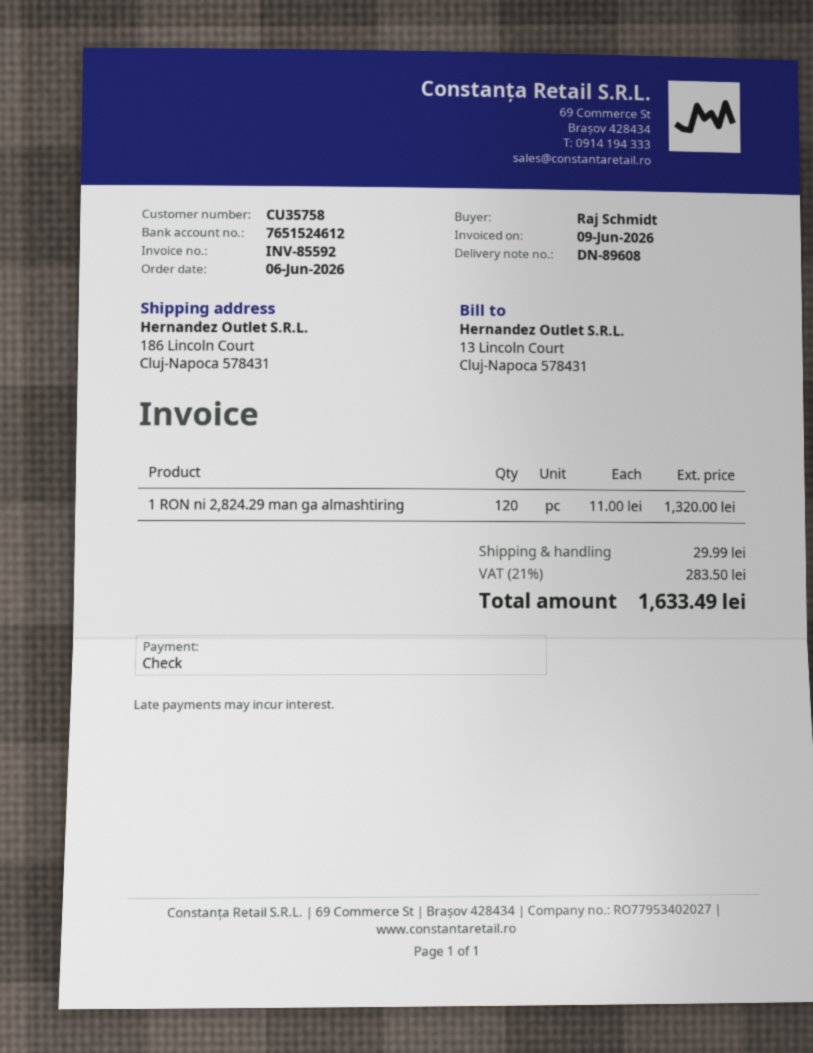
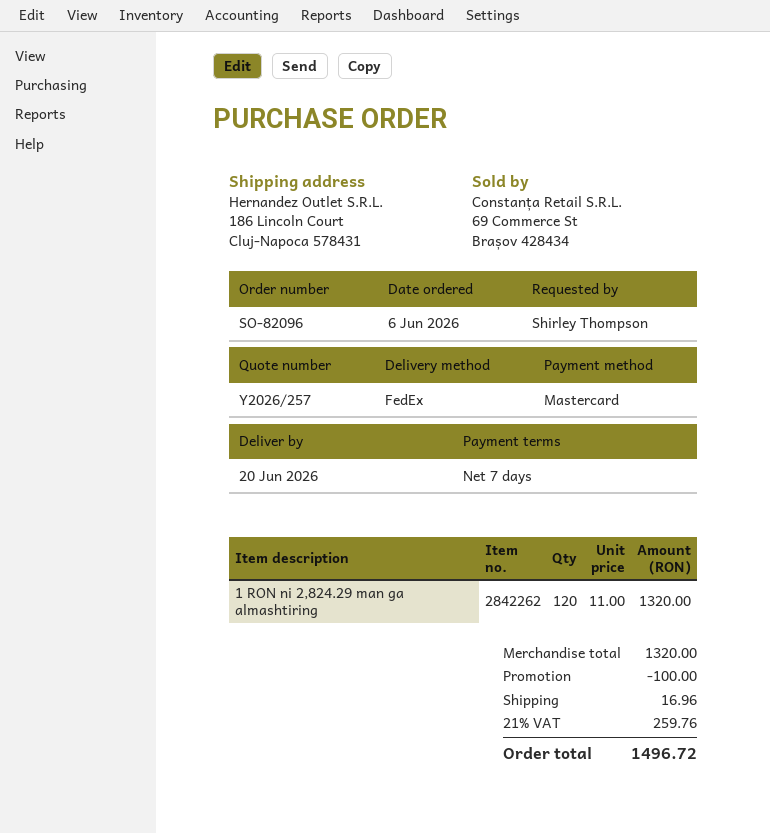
ordered by: Raj Schmidt -> Shirley Thompson
payment method: cheque -> Mastercard
discount: none -> 100.00
shipping: 29.99 -> 16.96
tax: 21% = 283.50 -> 21% = 259.76
total: 1633.49 -> 1496.72

